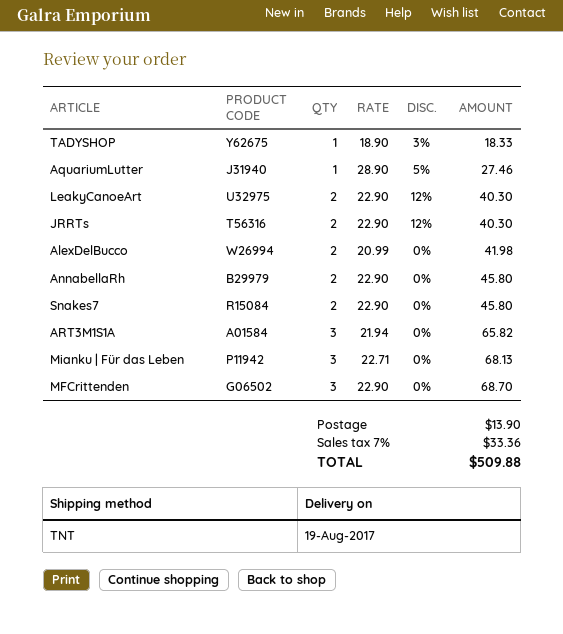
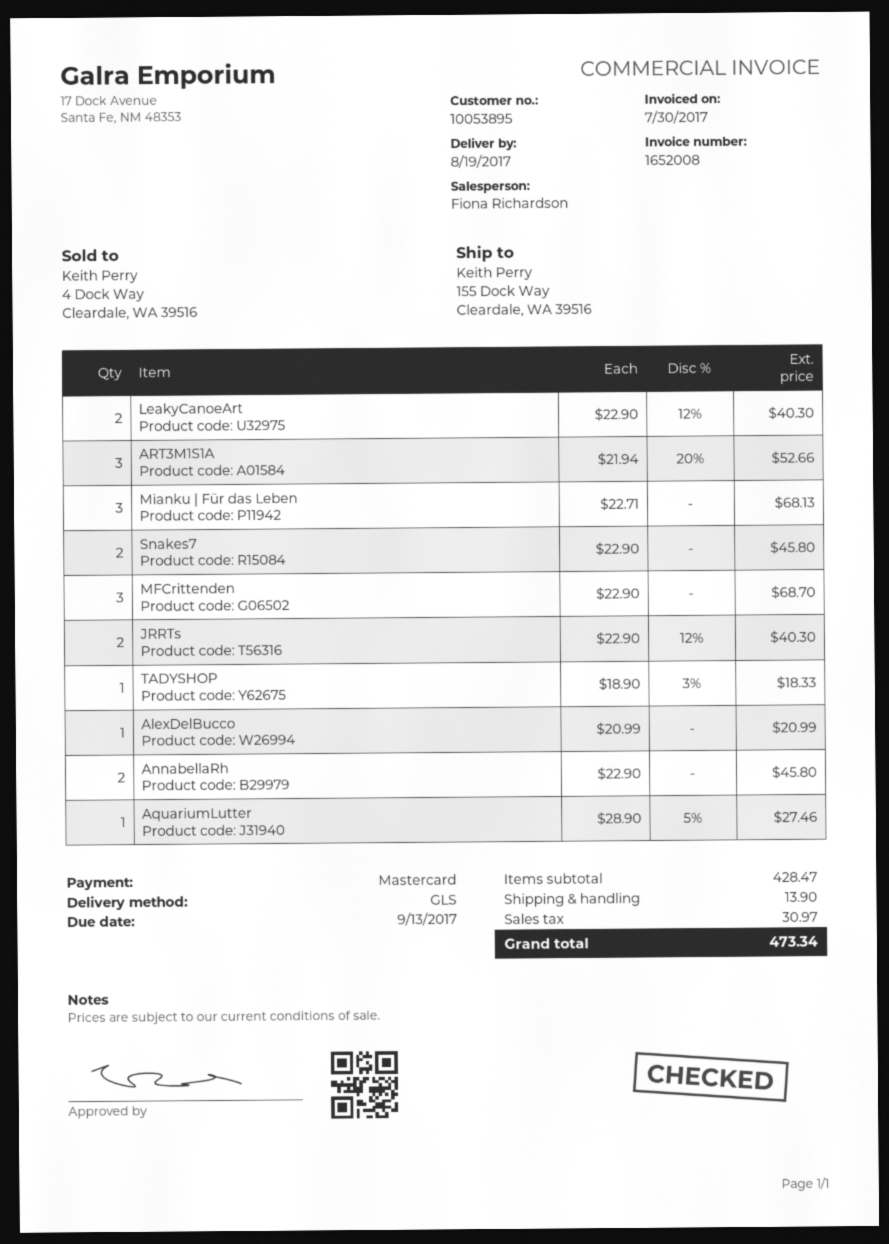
shipping method: TNT -> GLS
AlexDelBucco: 2 x 20.99 = 41.98 -> 1 x 20.99 = 20.99
ART3M1S1A: 3 x 21.94 = 65.82 -> 3 x 21.94 - 20% = 52.66
tax: 33.36 -> 30.97
total: 509.88 -> 473.34

